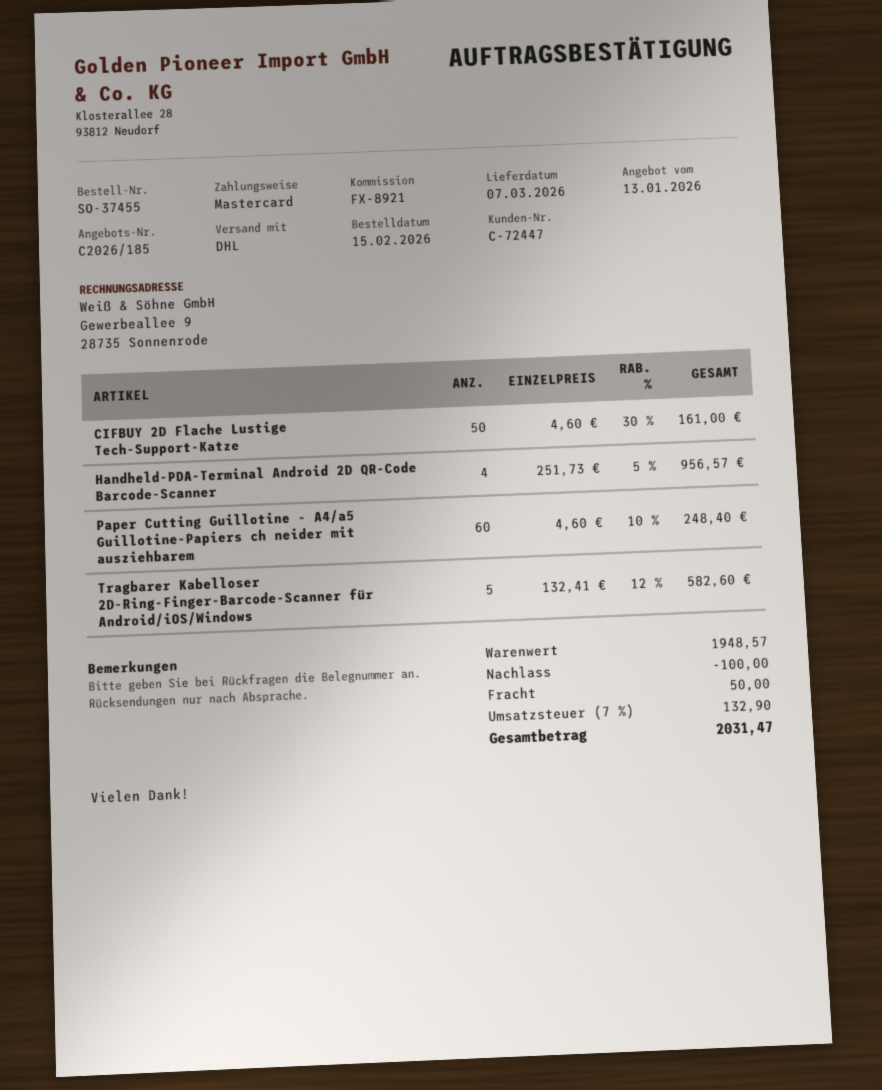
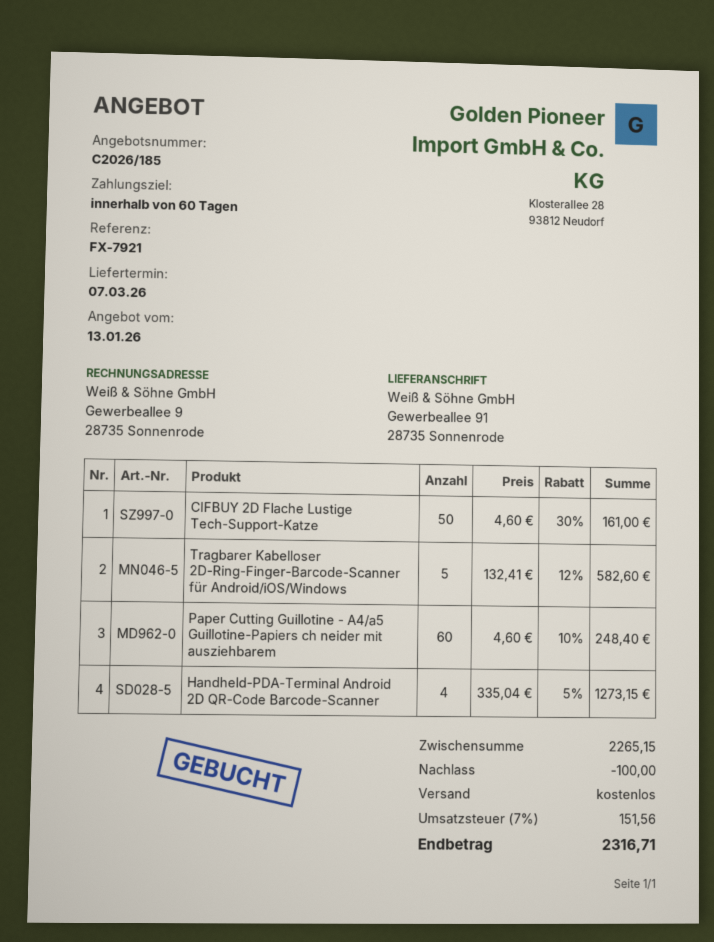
reference: FX-8921 -> FX-7921
Handheld-PDA-Terminal Android 2D QR-Code Barcode-Scanner: 4 x 251.73 - 5% = 956.57 -> 4 x 335.04 - 5% = 1273.15
subtotal: 1948.57 -> 2265.15
shipping: 50.00 -> 0.00
tax: 7% = 132.90 -> 7% = 151.56
total: 2031.47 -> 2316.71

